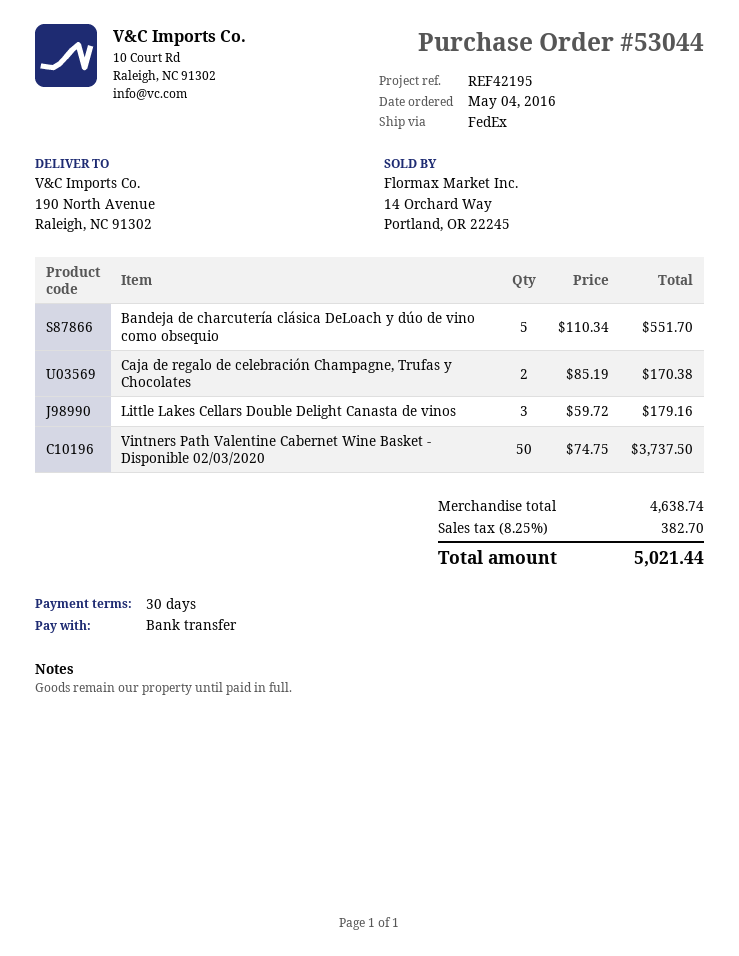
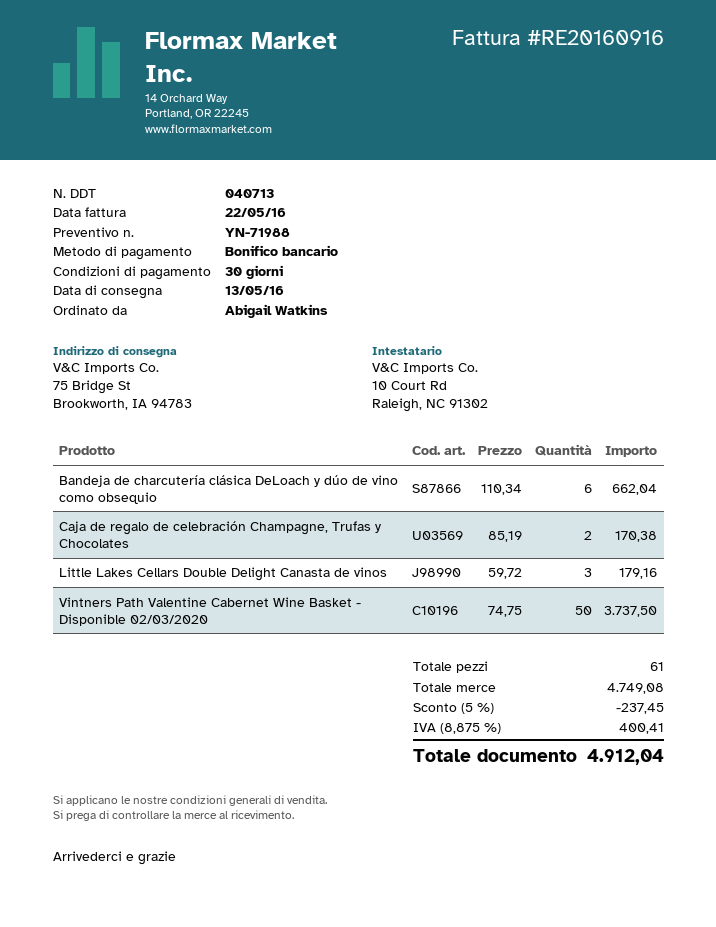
ship to: 190 North Avenue, Raleigh, NC 91302 -> 75 Bridge St, Brookworth, IA 94783
Bandeja de charcutería clásica DeLoach y dúo de vino como obsequio: 5 x 110.34 = 551.70 -> 6 x 110.34 = 662.04
subtotal: 4638.74 -> 4749.08
discount: none -> 5% = 237.45
tax: 8.25% = 382.70 -> 8.875% = 400.41
total: 5021.44 -> 4912.04

